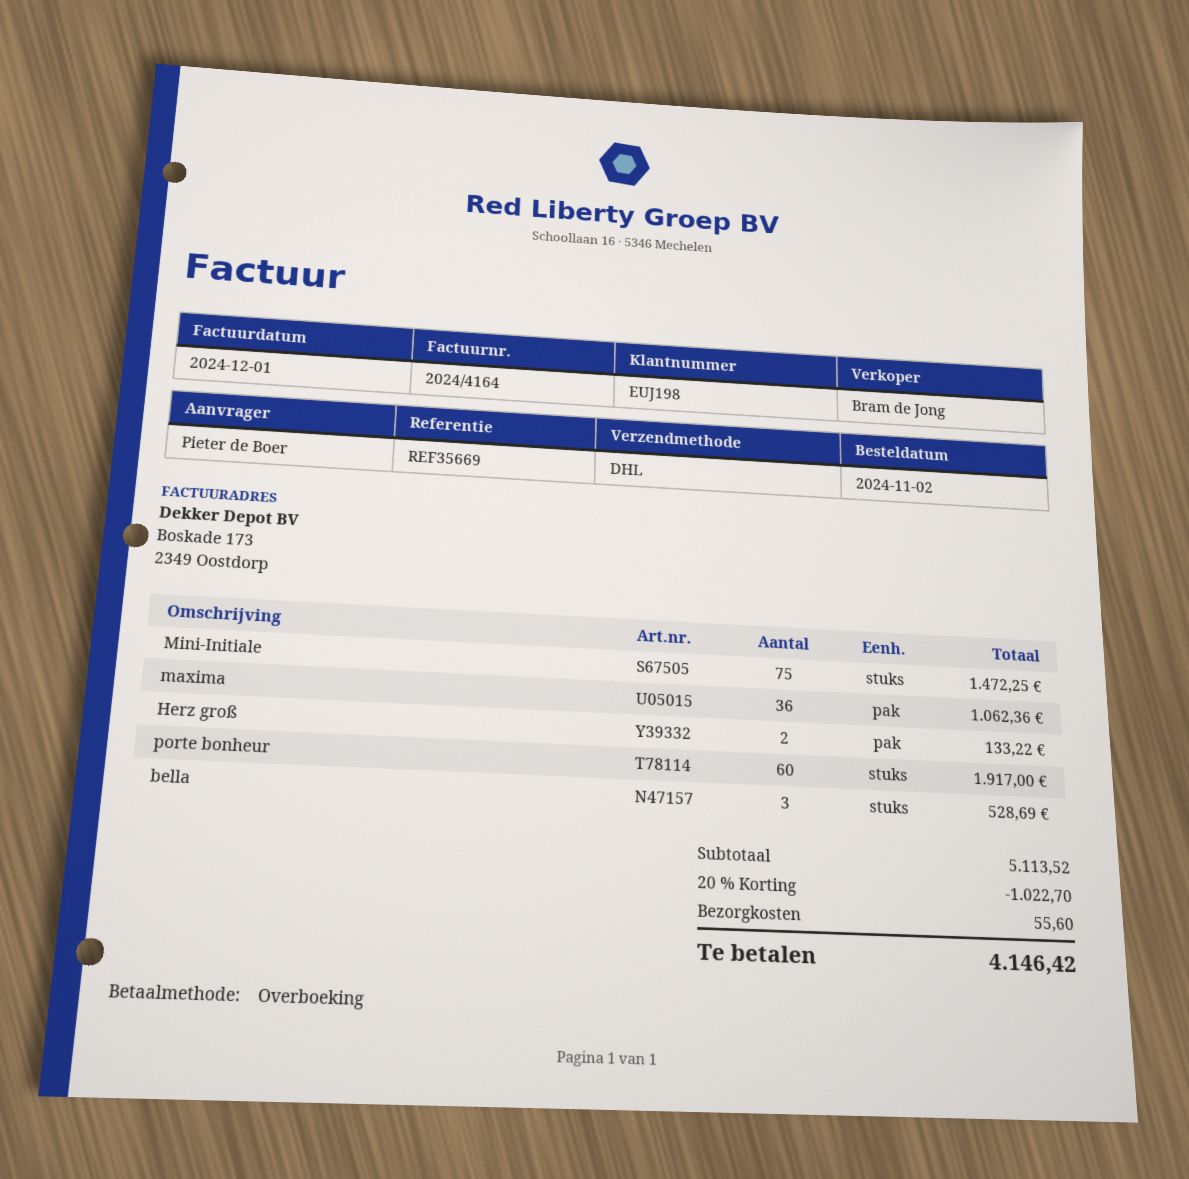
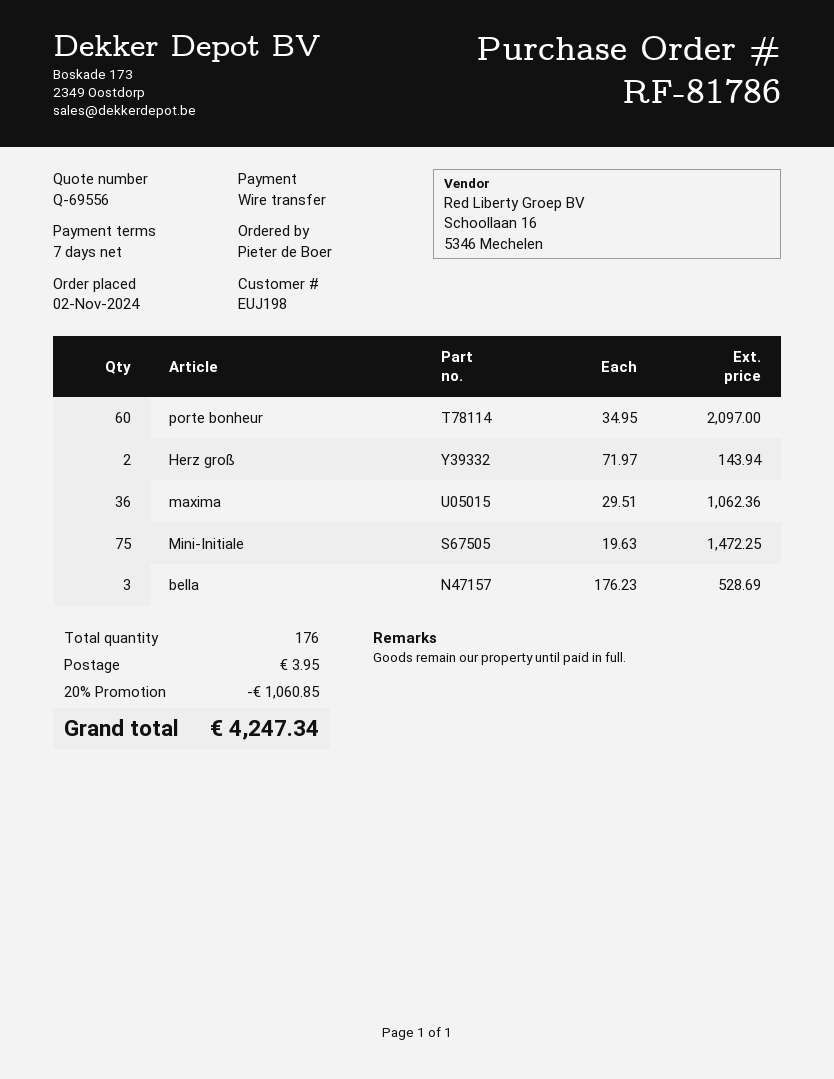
Herz groß: 2 for 133.22 -> 2 for 143.94
porte bonheur: 60 for 1917.00 -> 60 for 2097.00
discount: 20% = 1022.70 -> 20% = 1060.85
shipping: 55.60 -> 3.95
total: 4146.42 -> 4247.34

